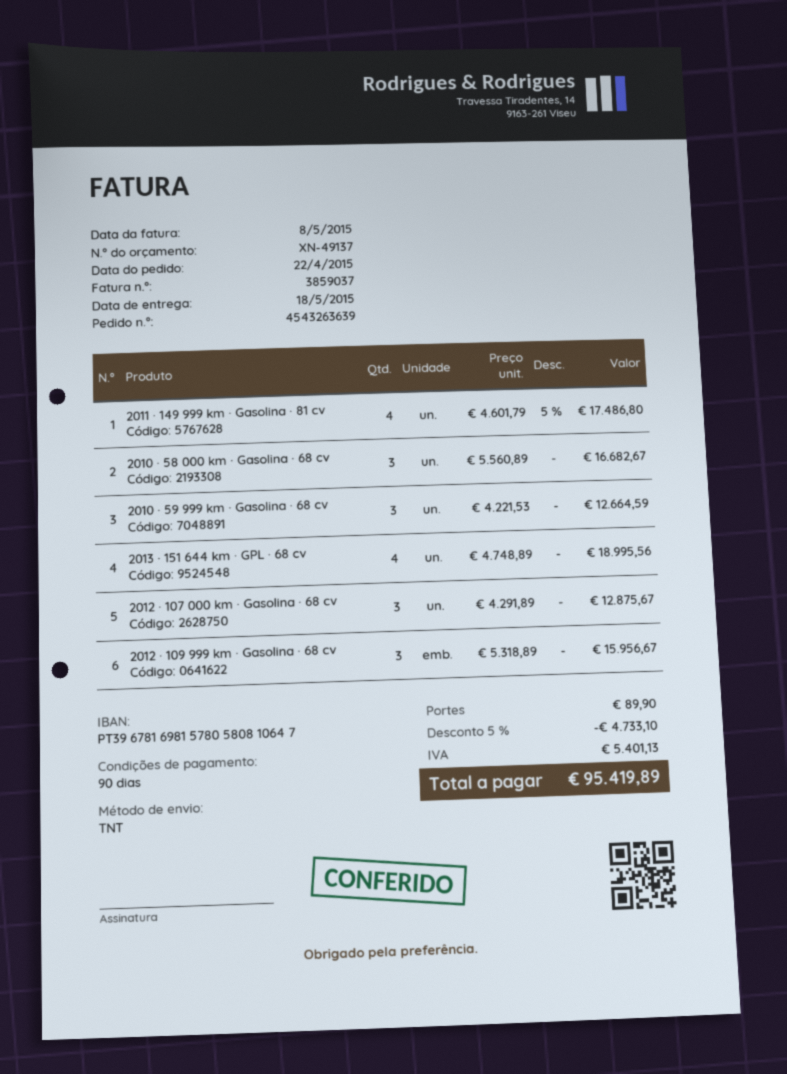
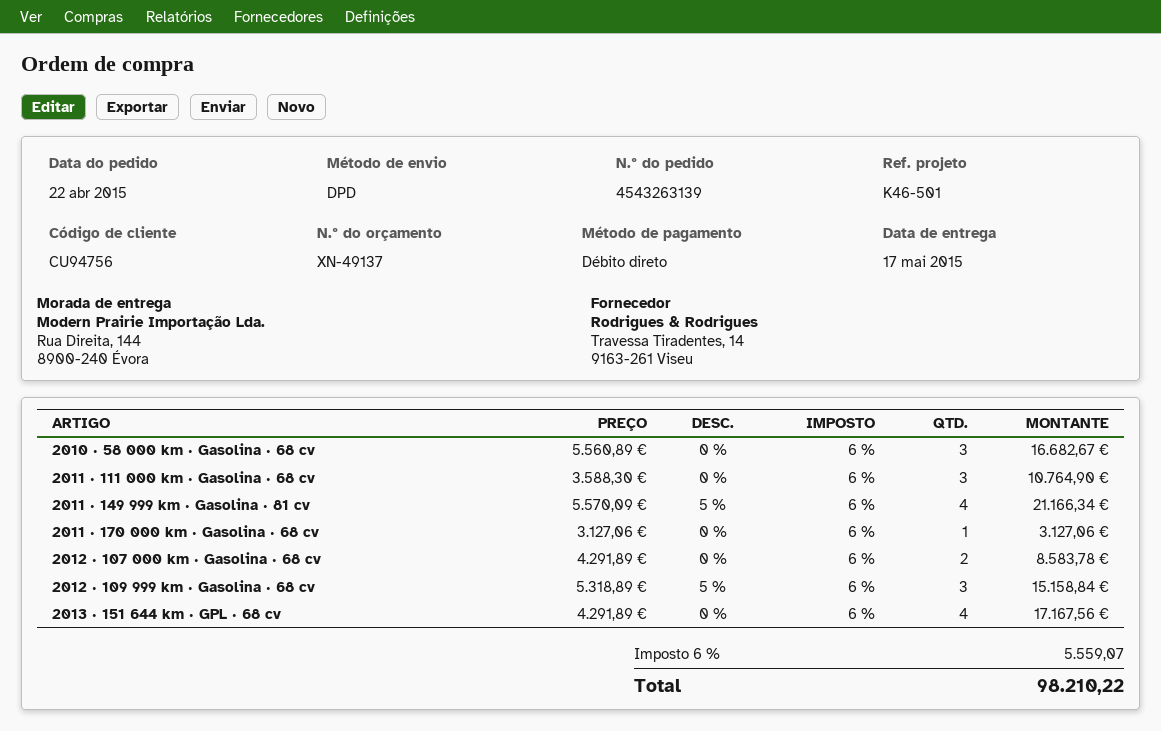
order number: 4543263639 -> 4543263139
delivery date: 2015-05-18 -> 2015-05-17
shipping method: TNT -> DPD
2011 · 149 999 km · Gasolina · 81 cv: 4 x 4601.79 - 5% = 17486.80 -> 4 x 5570.09 - 5% = 21166.34
2010 · 59 999 km · Gasolina · 68 cv: 3 x 4221.53 = 12664.59 -> none
2013 · 151 644 km · GPL · 68 cv: 4 x 4748.89 = 18995.56 -> 4 x 4291.89 = 17167.56
2012 · 107 000 km · Gasolina · 68 cv: 3 x 4291.89 = 12875.67 -> 2 x 4291.89 = 8583.78
2012 · 109 999 km · Gasolina · 68 cv: 3 x 5318.89 = 15956.67 -> 3 x 5318.89 - 5% = 15158.84
2011 · 111 000 km · Gasolina · 68 cv: none -> 3 x 3588.30 = 10764.90
2011 · 170 000 km · Gasolina · 68 cv: none -> 1 x 3127.06 = 3127.06
discount: 5% = 4733.10 -> none
shipping: 89.90 -> none
tax: 5401.13 -> 5559.07
total: 95419.89 -> 98210.22

